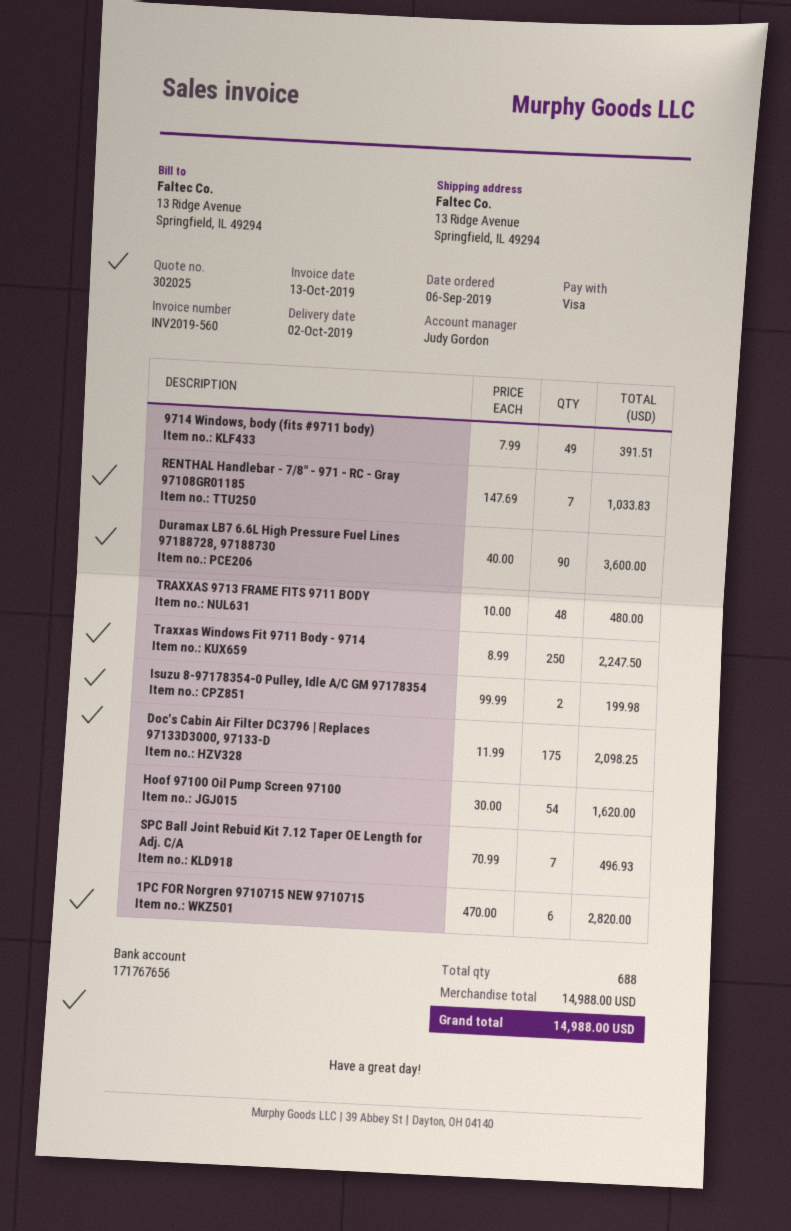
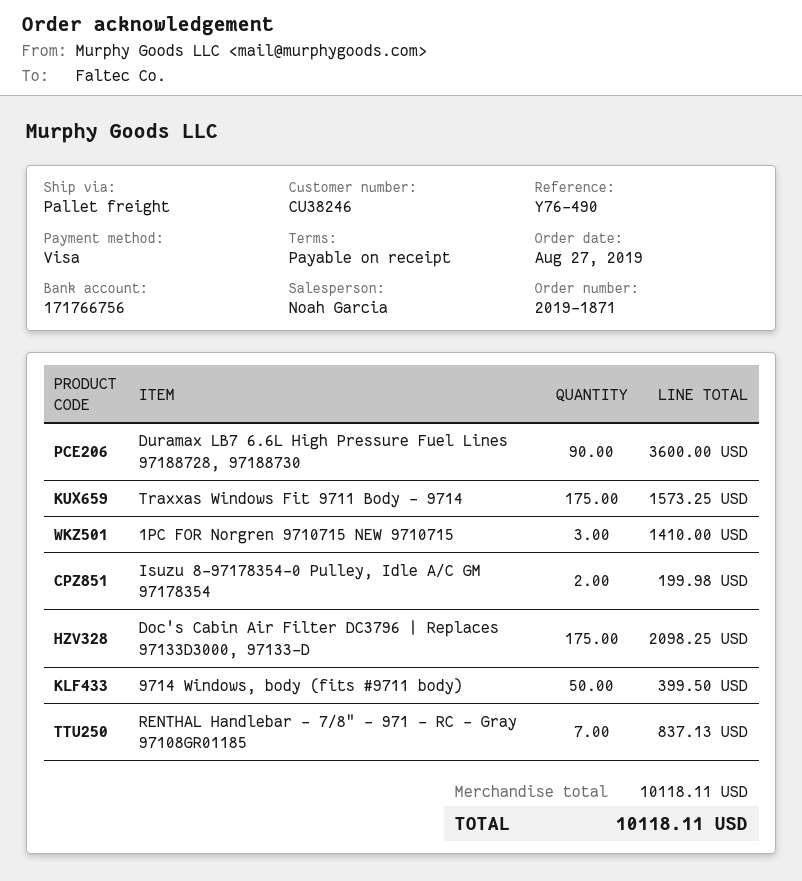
order date: 2019-09-06 -> 2019-08-27
sales rep: Judy Gordon -> Noah Garcia
bank account: 171767656 -> 171766756
9714 Windows, body (fits #9711 body): 49 for 391.51 -> 50 for 399.50
RENTHAL Handlebar - 7/8" - 971 - RC - Gray 97108GR01185: 7 for 1033.83 -> 7 for 837.13
TRAXXAS 9713 FRAME FITS 9711 BODY: 48 for 480.00 -> none
Traxxas Windows Fit 9711 Body - 9714: 250 for 2247.50 -> 175 for 1573.25
Hoof 97100 Oil Pump Screen 97100: 54 for 1620.00 -> none
SPC Ball Joint Rebuid Kit 7.12 Taper OE Length for Adj. C/A: 7 for 496.93 -> none
1PC FOR Norgren 9710715 NEW 9710715: 6 for 2820.00 -> 3 for 1410.00
subtotal: 14988.00 -> 10118.11
total: 14988.00 -> 10118.11

